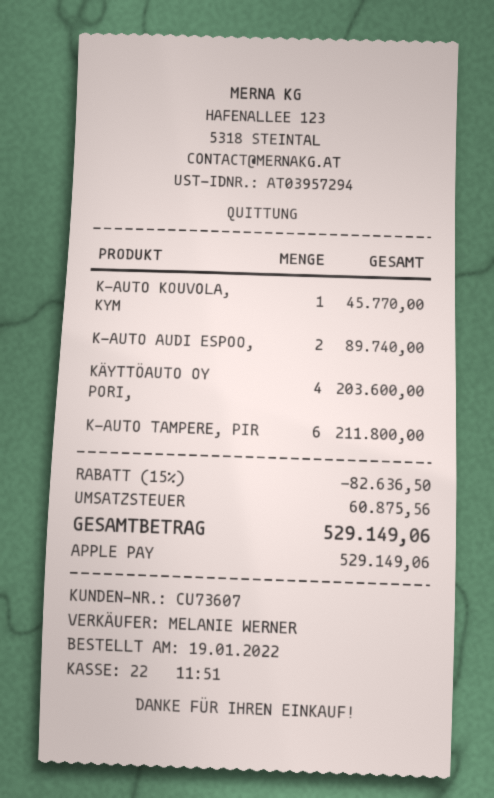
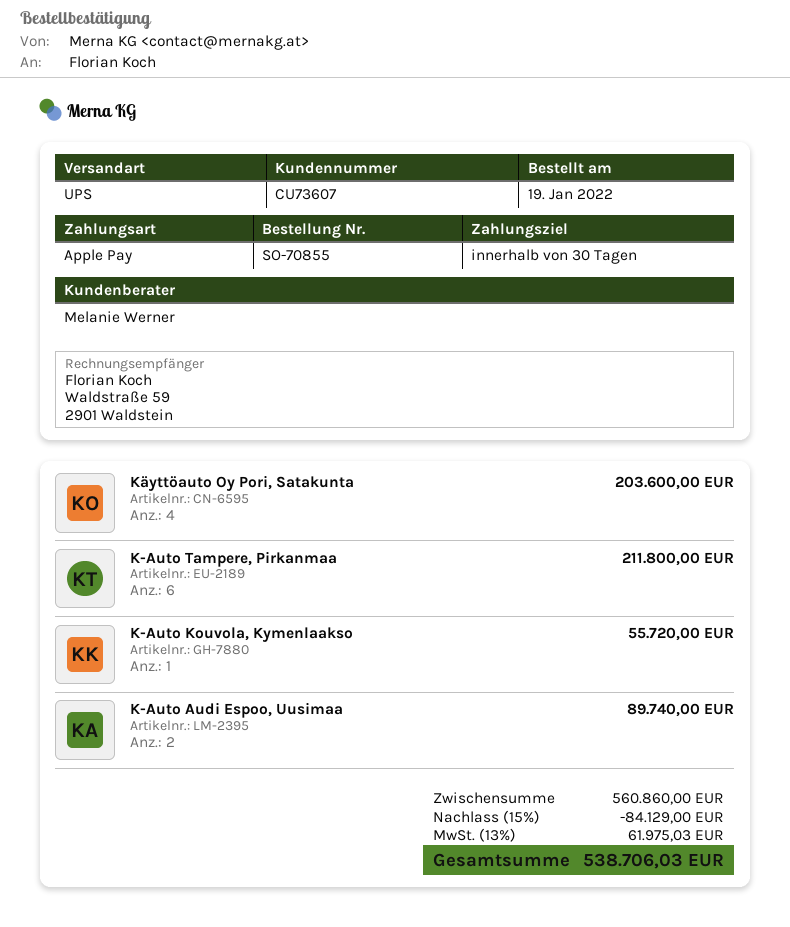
K-AUTO KOUVOLA, KYM: 1 for 45770.00 -> 1 for 55720.00
discount: 15% = 82636.50 -> 15% = 84129.00
tax: 60875.56 -> 61975.03
total: 529149.06 -> 538706.03

